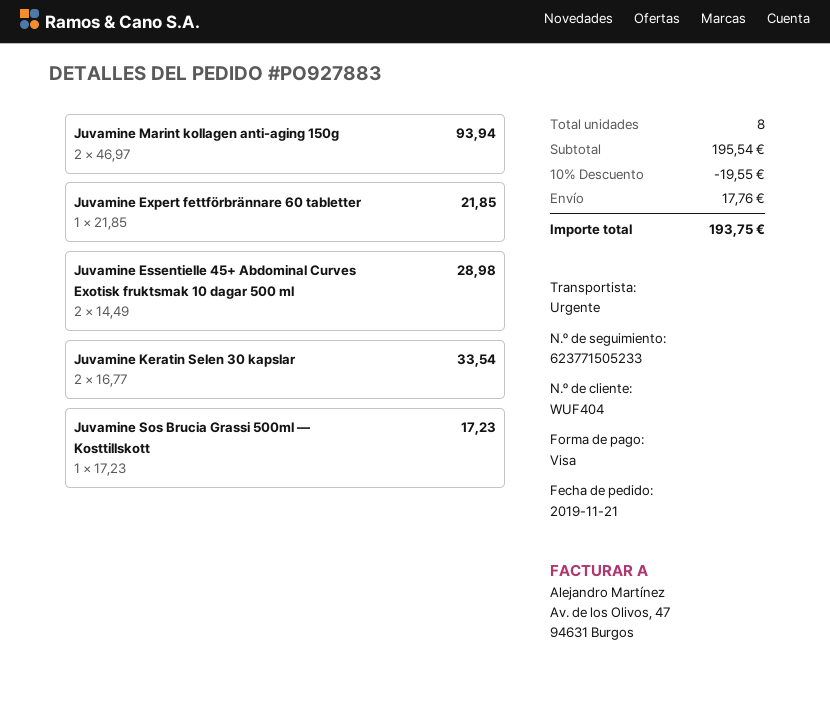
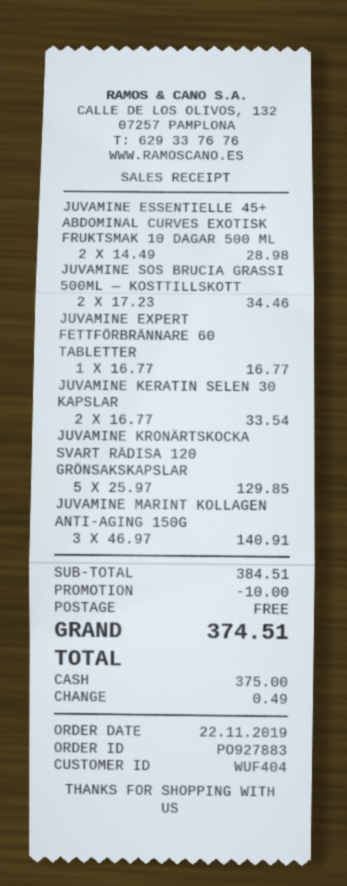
order date: 2019-11-21 -> 2019-11-22
payment method: Visa -> cash
Juvamine Marint kollagen anti-aging 150g: 2 x 46.97 = 93.94 -> 3 x 46.97 = 140.91
Juvamine Expert fettförbrännare 60 tabletter: 1 x 21.85 = 21.85 -> 1 x 16.77 = 16.77
Juvamine Sos Brucia Grassi 500ml — Kosttillskott: 1 x 17.23 = 17.23 -> 2 x 17.23 = 34.46
JUVAMINE KRONÄRTSKOCKA SVART RÄDISA 120 GRÖNSAKSKAPSLAR: none -> 5 x 25.97 = 129.85
subtotal: 195.54 -> 384.51
discount: 19.55 -> 10.00
shipping: 17.76 -> 0.00
total: 193.75 -> 374.51

